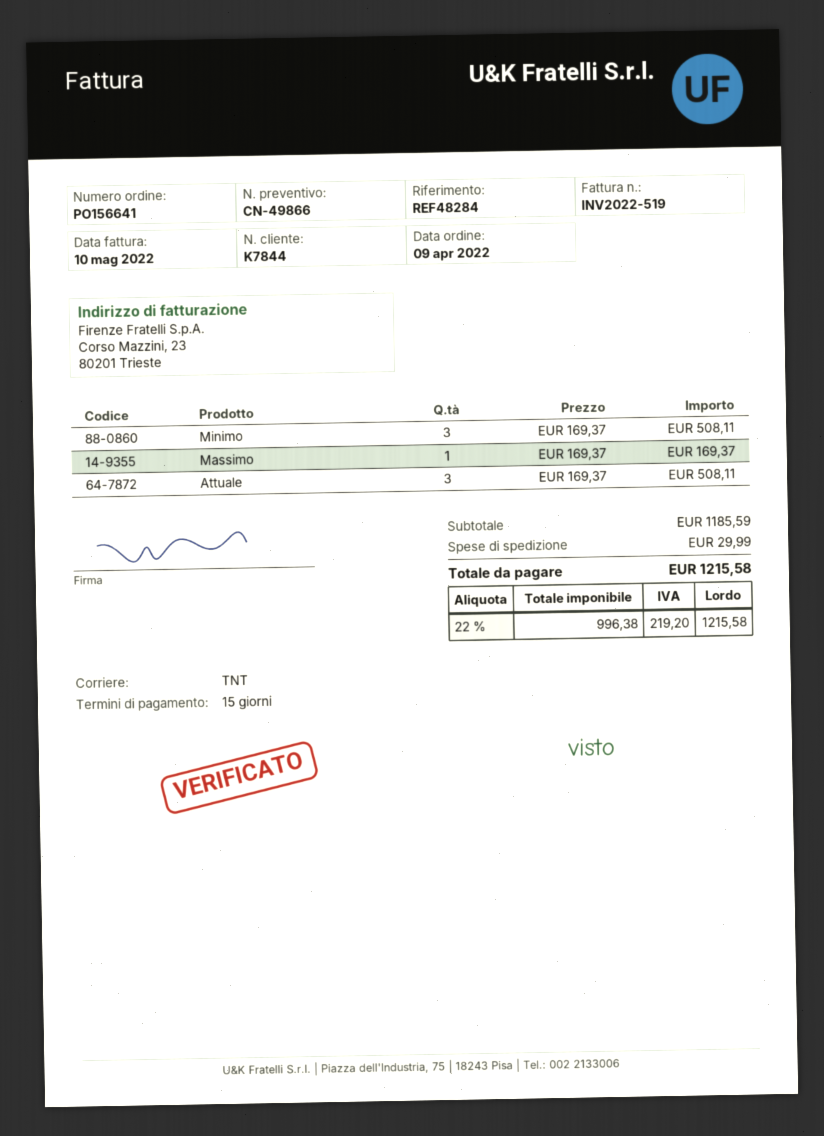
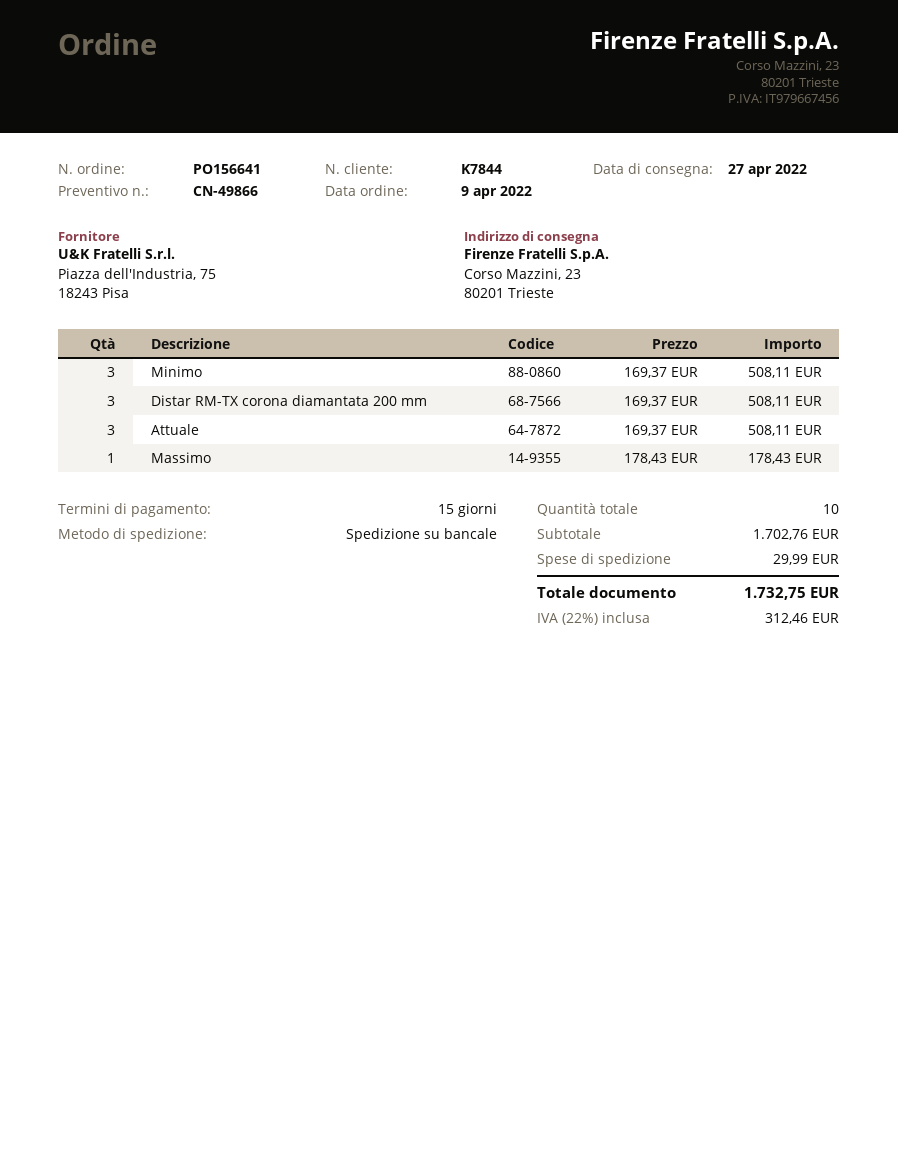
shipping method: TNT -> pallet freight
Massimo: 1 x 169.37 = 169.37 -> 1 x 178.43 = 178.43
Distar RM-TX corona diamantata 200 mm: none -> 3 x 169.37 = 508.11
subtotal: 1185.59 -> 1702.76
tax: 22% = 219.20 -> 22% = 312.46
total: 1215.58 -> 1732.75

